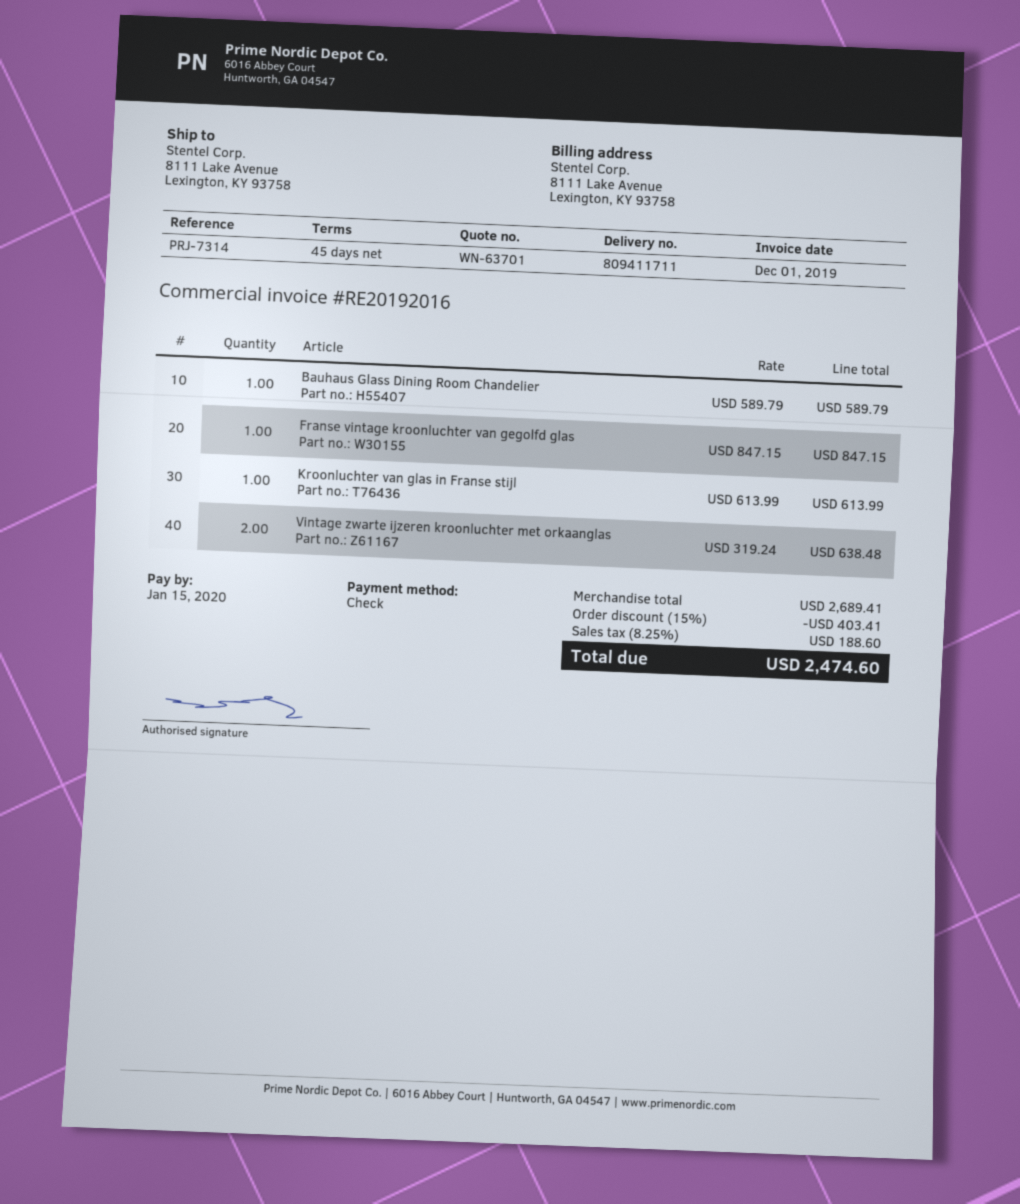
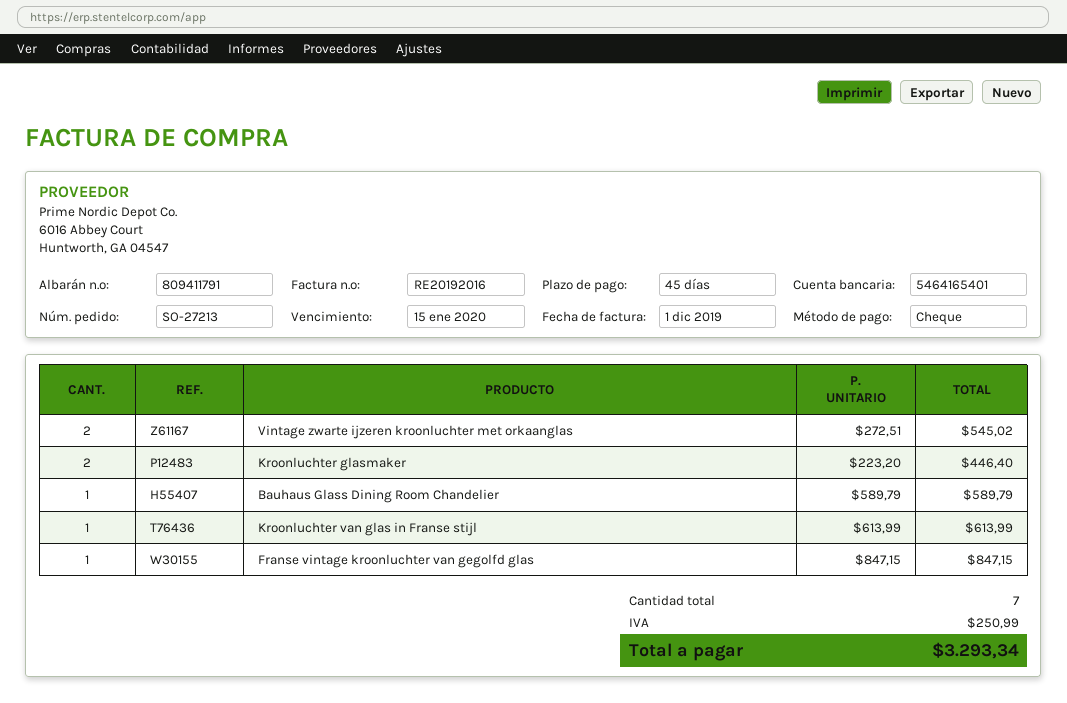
delivery note number: 809411711 -> 809411791
Vintage zwarte ijzeren kroonluchter met orkaanglas: 2 x 319.24 = 638.48 -> 2 x 272.51 = 545.02
Kroonluchter glasmaker: none -> 2 x 223.20 = 446.40
discount: 15% = 403.41 -> none
tax: 188.60 -> 250.99
total: 2474.60 -> 3293.34

